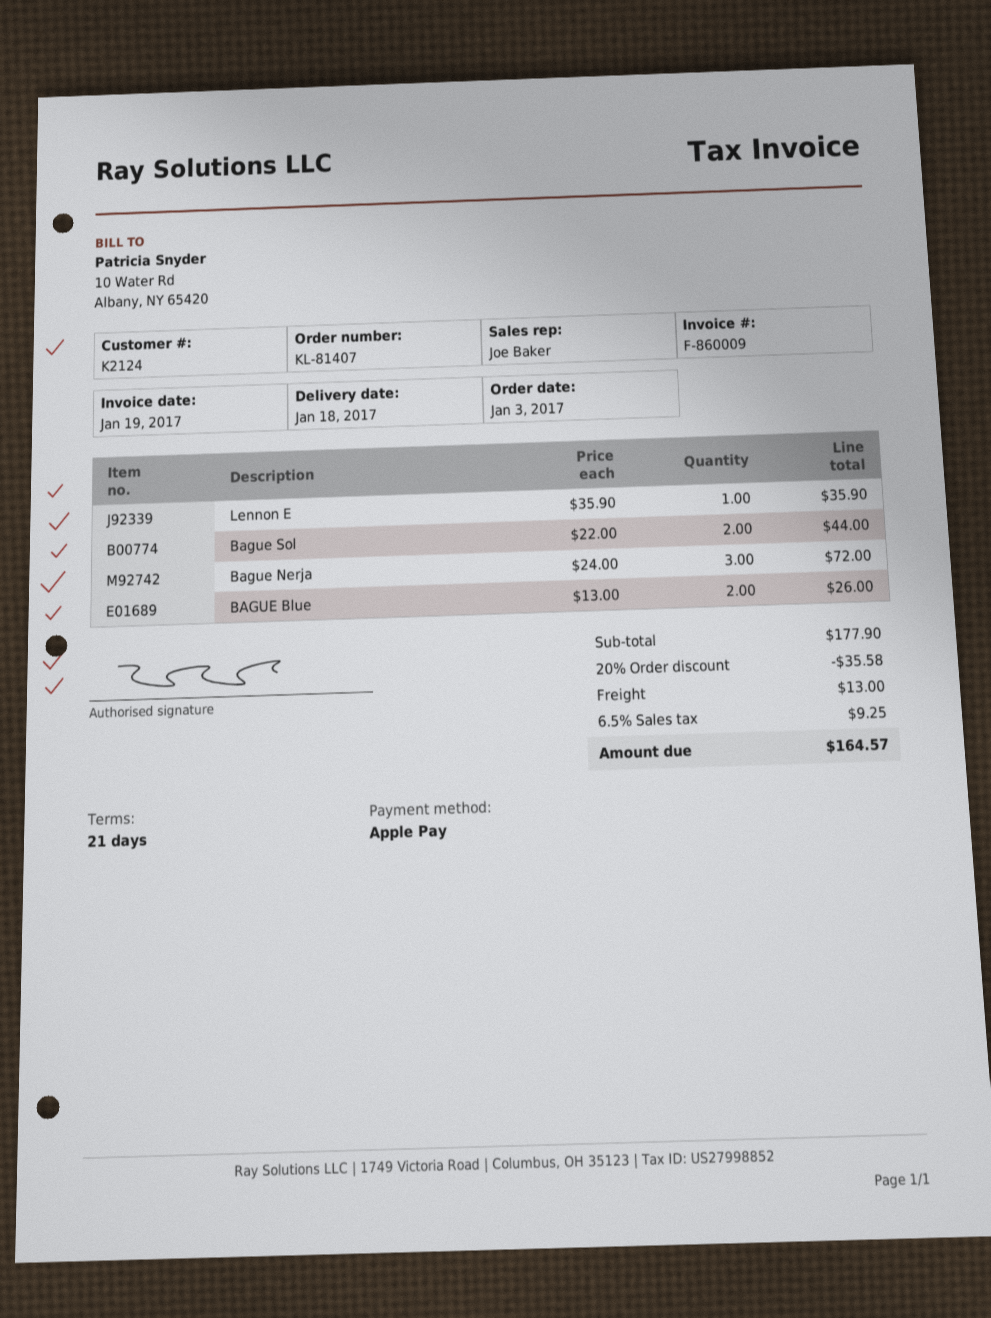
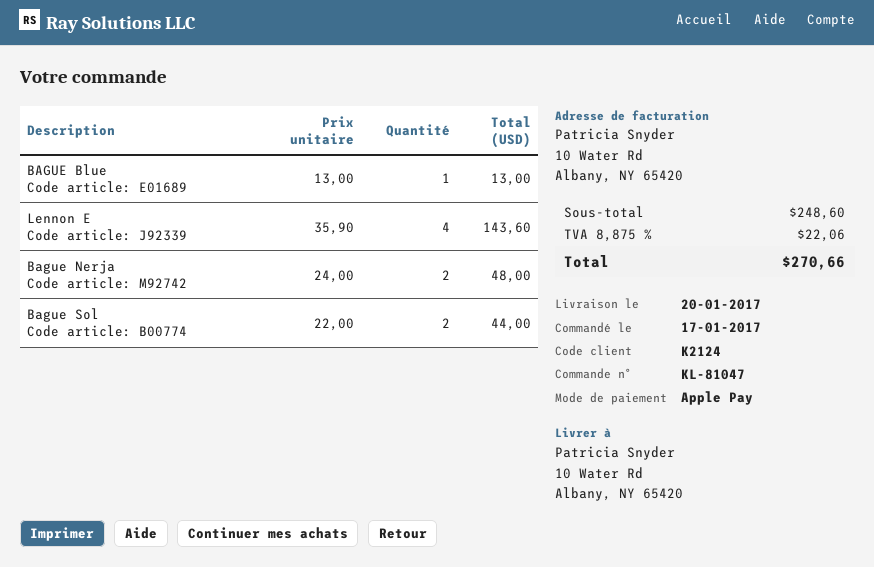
order number: KL-81407 -> KL-81047
order date: 2017-01-03 -> 2017-01-17
delivery date: 2017-01-18 -> 2017-01-20
Lennon E: 1 x 35.90 = 35.90 -> 4 x 35.90 = 143.60
Bague Nerja: 3 x 24.00 = 72.00 -> 2 x 24.00 = 48.00
BAGUE Blue: 2 x 13.00 = 26.00 -> 1 x 13.00 = 13.00
subtotal: 177.90 -> 248.60
discount: 20% = 35.58 -> none
shipping: 13.00 -> none
tax: 6.5% = 9.25 -> 8.875% = 22.06
total: 164.57 -> 270.66

